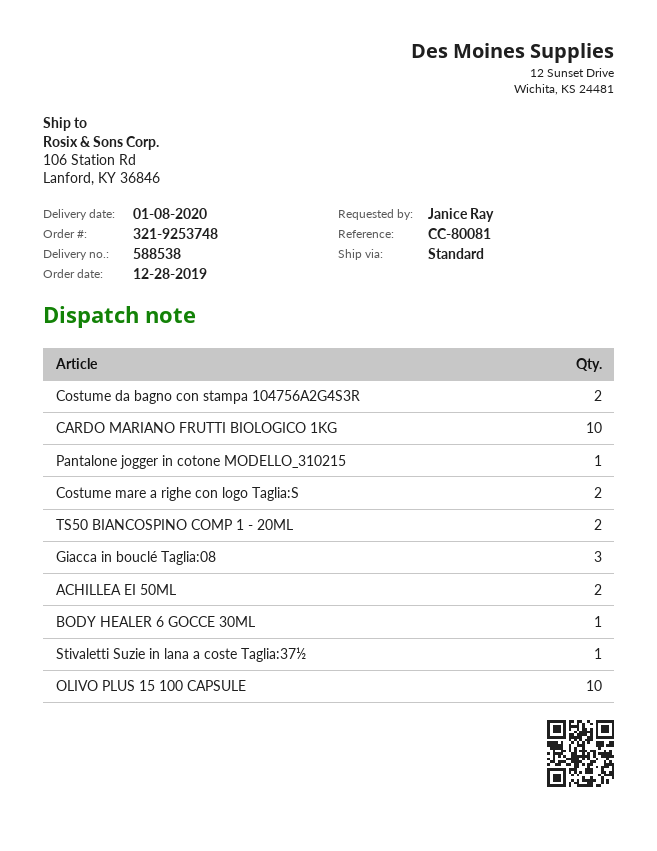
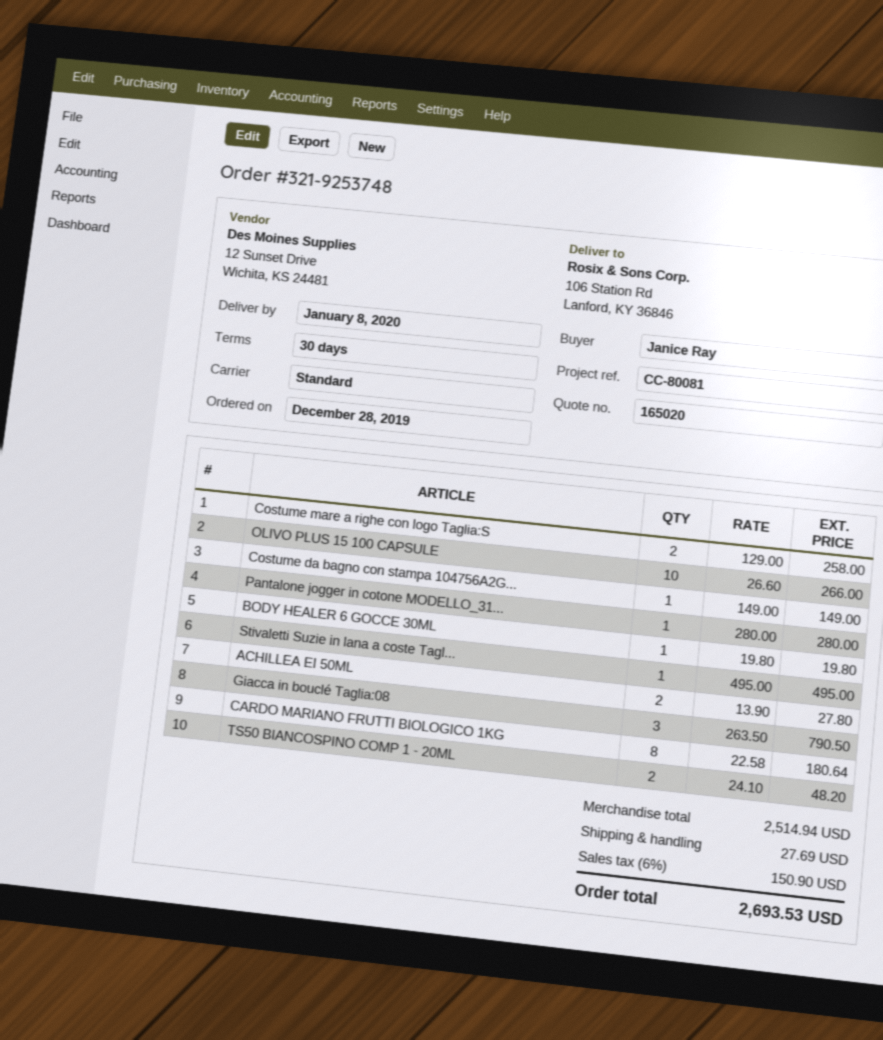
Costume da bagno con stampa 104756A2G4S3R: 2 -> 1
CARDO MARIANO FRUTTI BIOLOGICO 1KG: 10 -> 8

